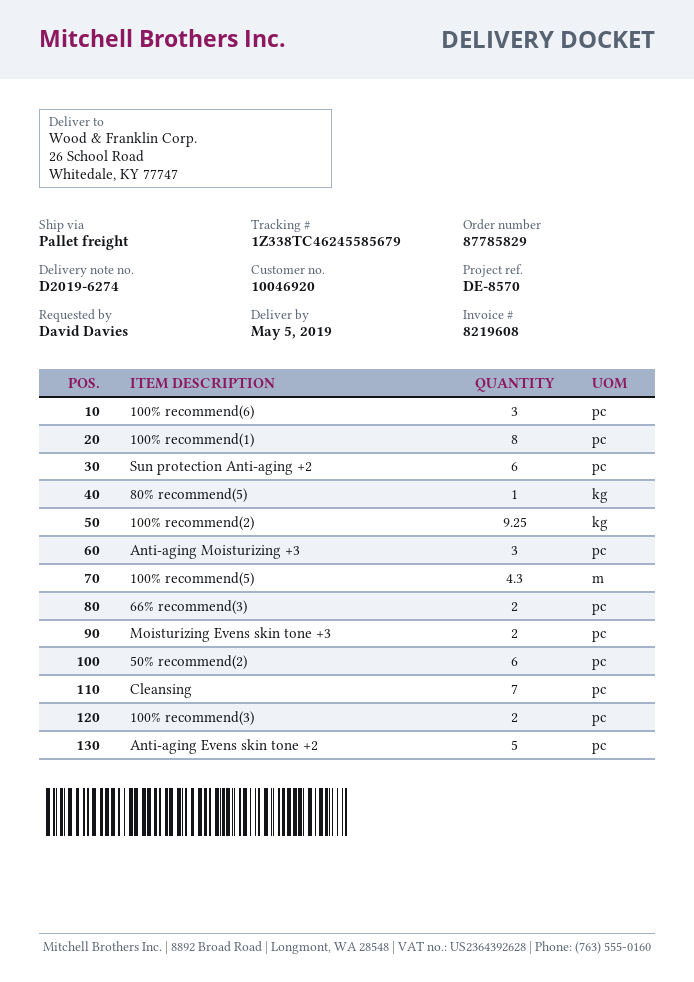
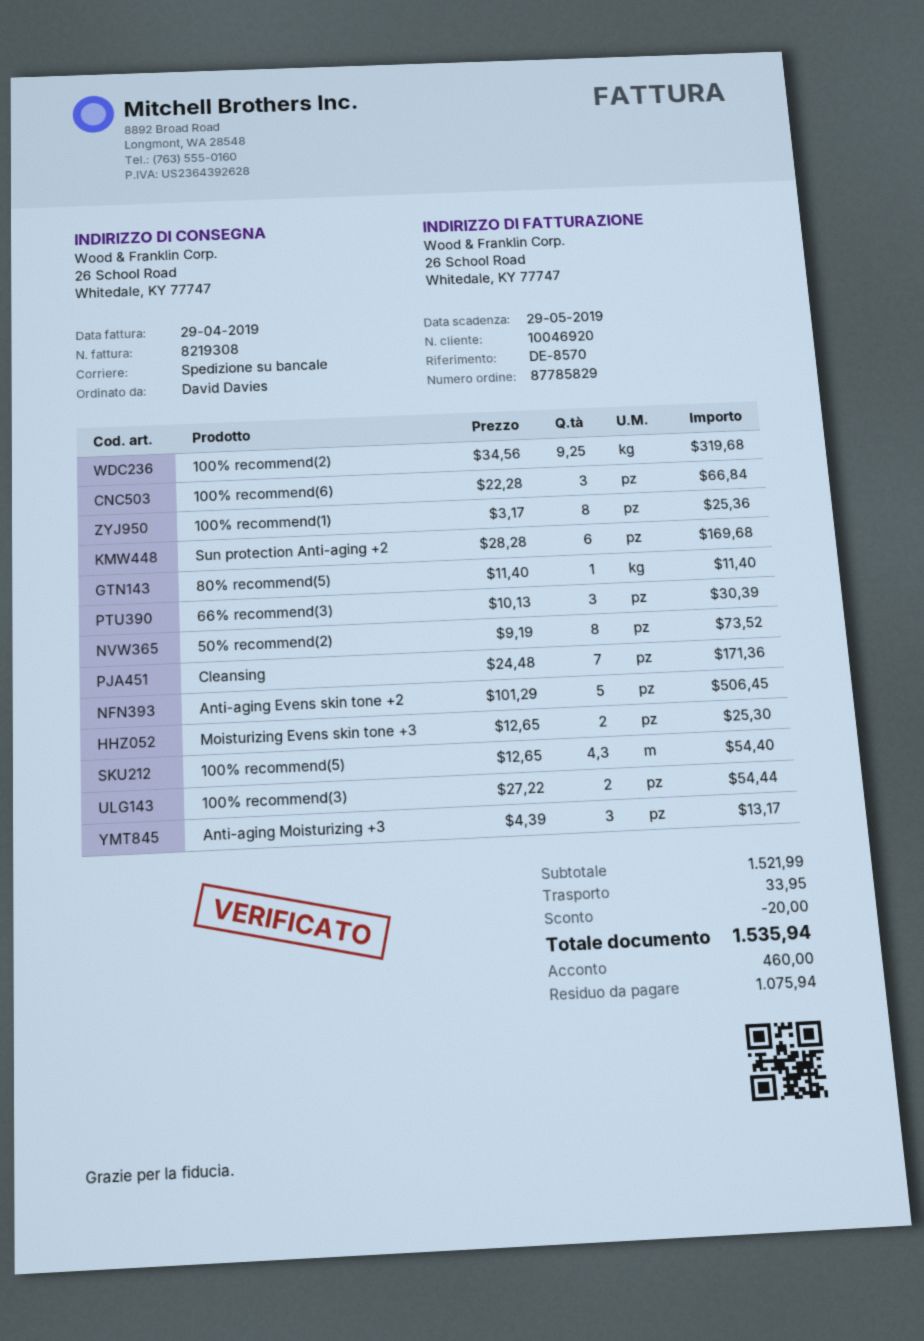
invoice number: 8219608 -> 8219308
66% recommend(3): 2 -> 3
50% recommend(2): 6 -> 8

